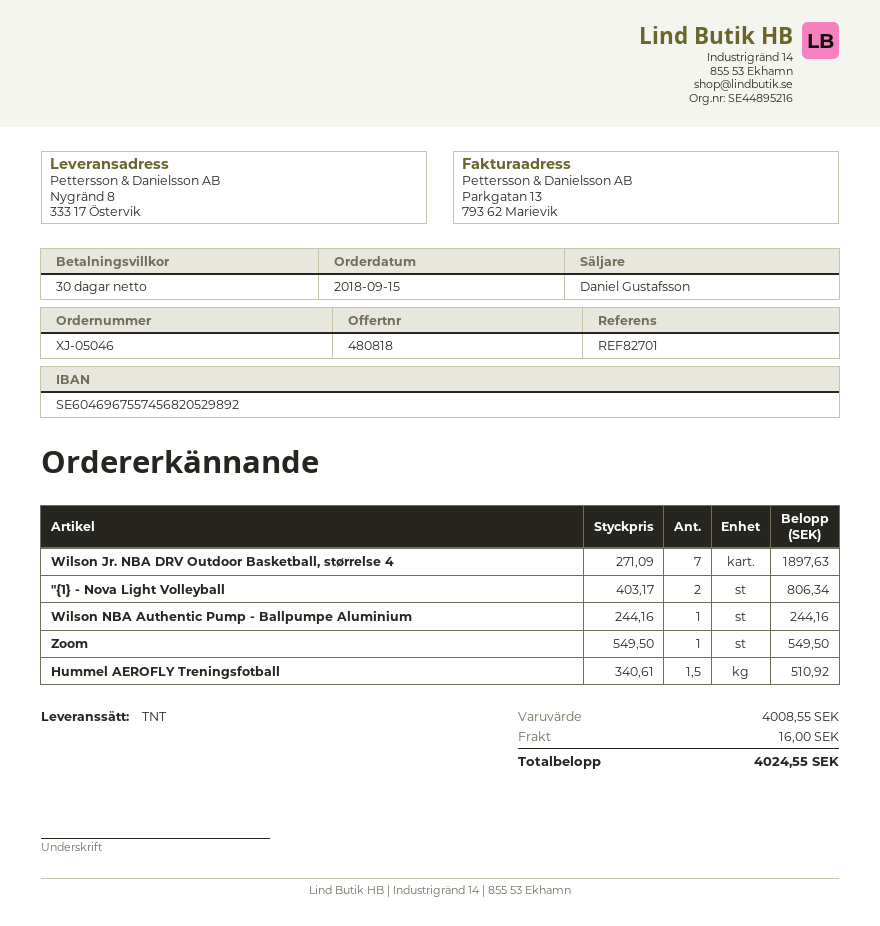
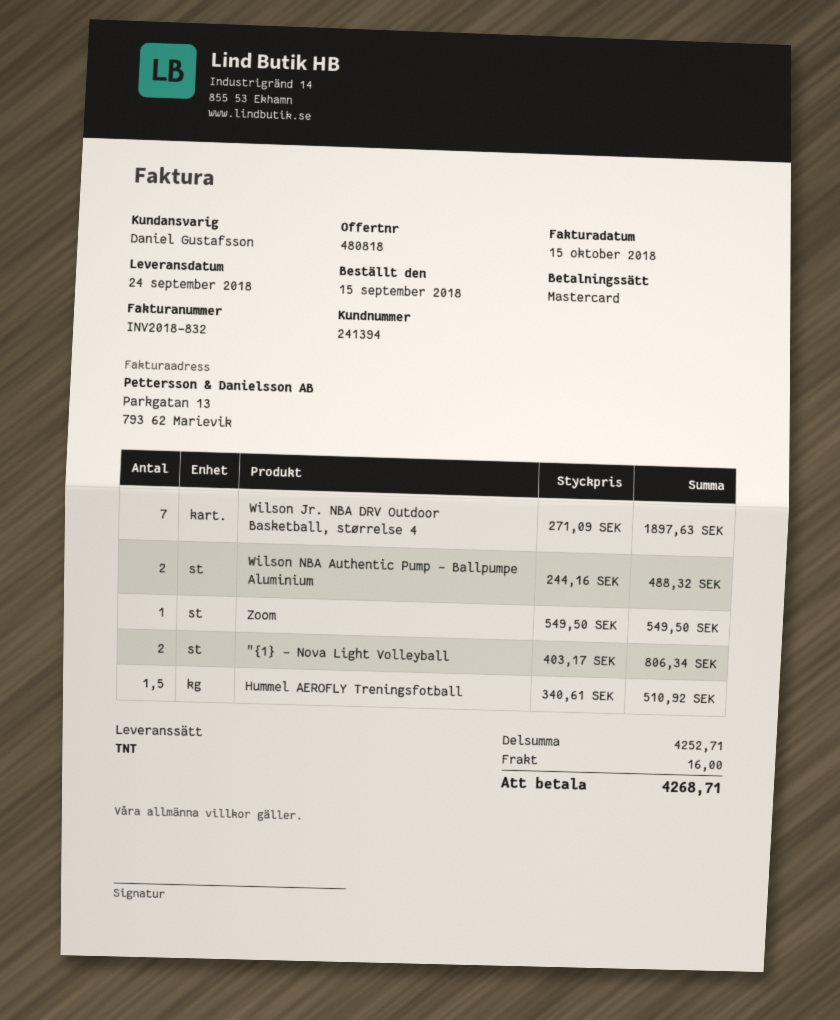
Wilson NBA Authentic Pump - Ballpumpe Aluminium: 1 x 244.16 = 244.16 -> 2 x 244.16 = 488.32
subtotal: 4008.55 -> 4252.71
total: 4024.55 -> 4268.71

